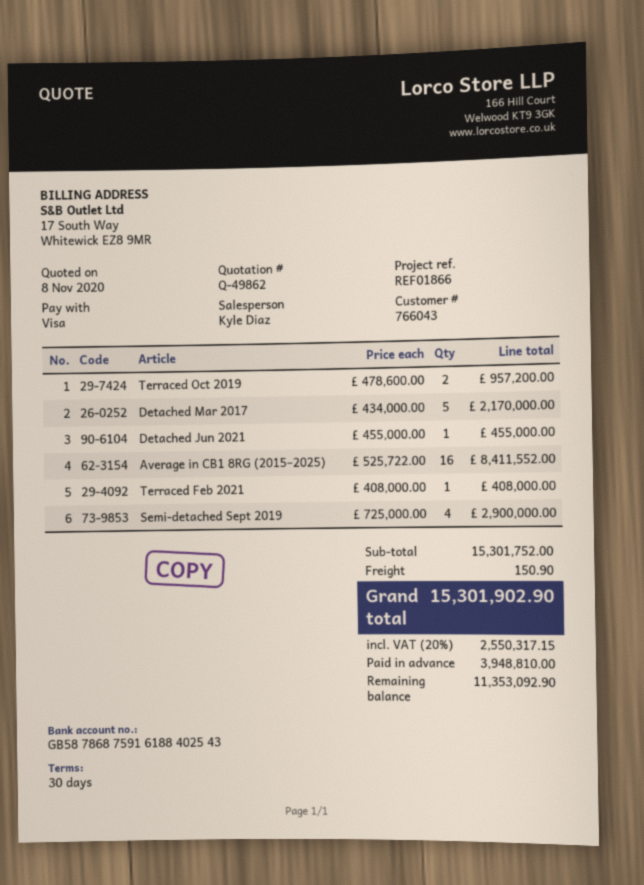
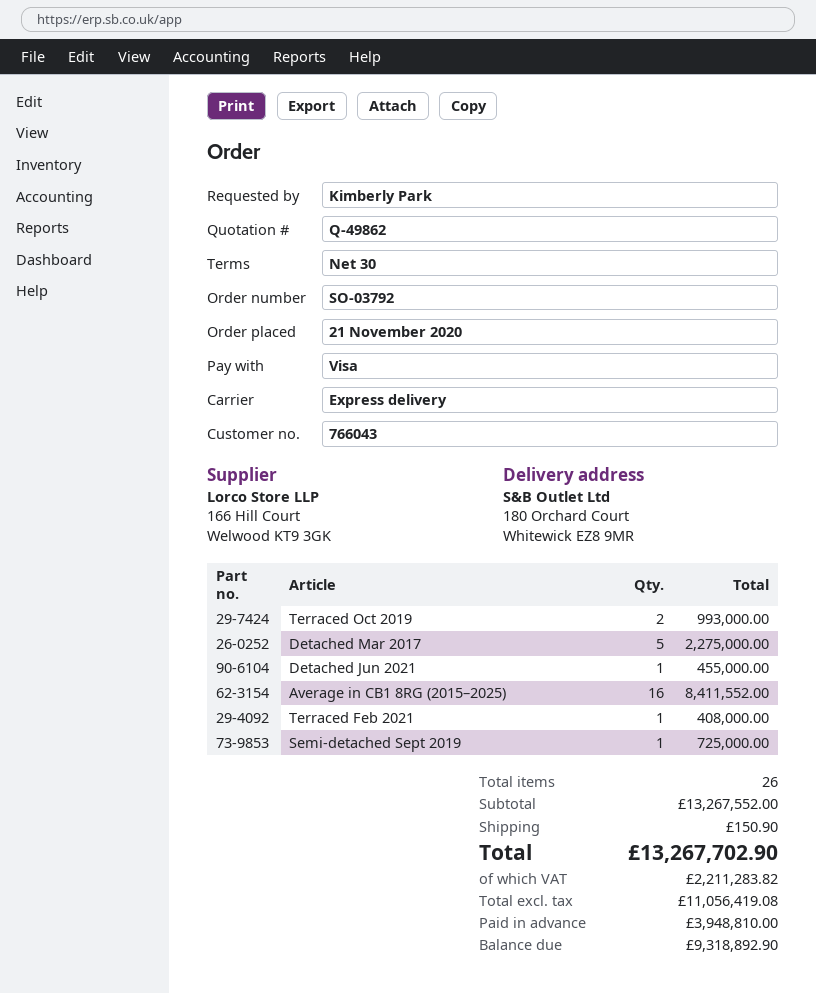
Terraced Oct 2019: 2 for 957200.00 -> 2 for 993000.00
Detached Mar 2017: 5 for 2170000.00 -> 5 for 2275000.00
Semi-detached Sept 2019: 4 for 2900000.00 -> 1 for 725000.00
subtotal: 15301752.00 -> 13267552.00
tax: 2550317.15 -> 2211283.82
total: 15301902.90 -> 13267702.90
balance: 11353092.90 -> 9318892.90

